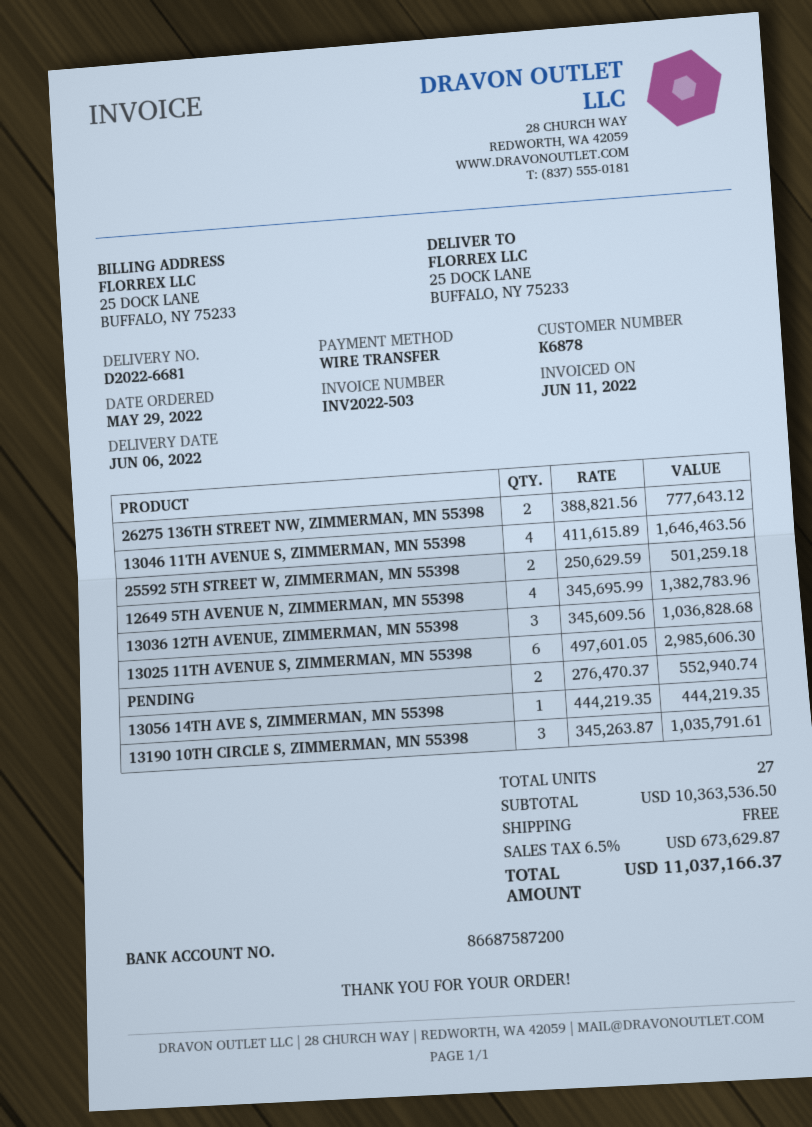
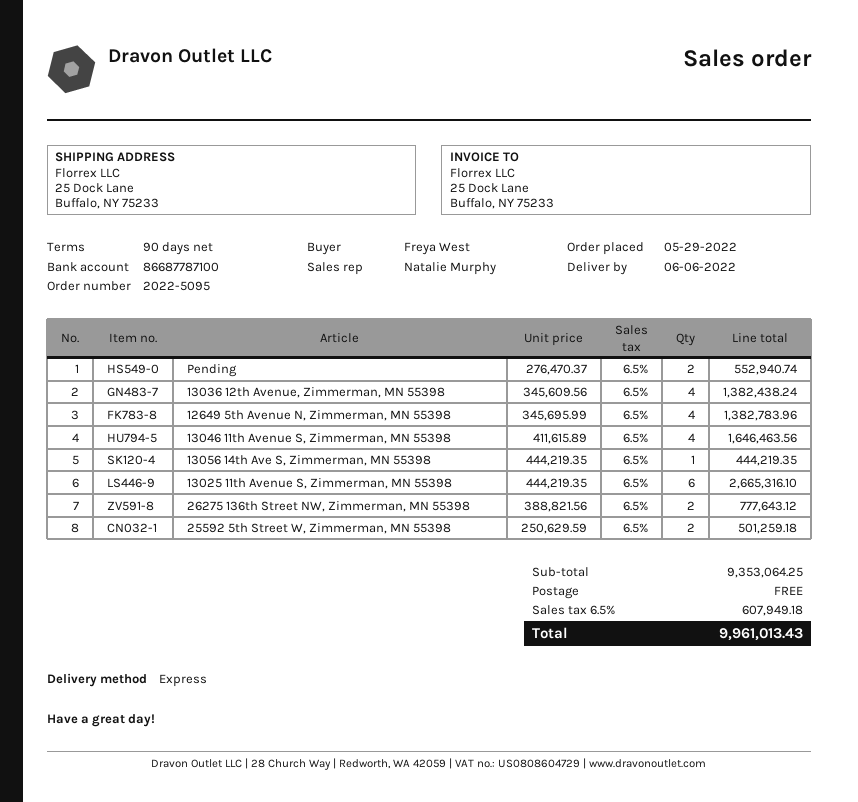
bank account: 86687587200 -> 86687787100
13036 12TH AVENUE, ZIMMERMAN, MN 55398: 3 x 345609.56 = 1036828.68 -> 4 x 345609.56 = 1382438.24
13025 11TH AVENUE S, ZIMMERMAN, MN 55398: 6 x 497601.05 = 2985606.30 -> 6 x 444219.35 = 2665316.10
13190 10TH CIRCLE S, ZIMMERMAN, MN 55398: 3 x 345263.87 = 1035791.61 -> none
subtotal: 10363536.50 -> 9353064.25
tax: 6.5% = 673629.87 -> 6.5% = 607949.18
total: 11037166.37 -> 9961013.43

